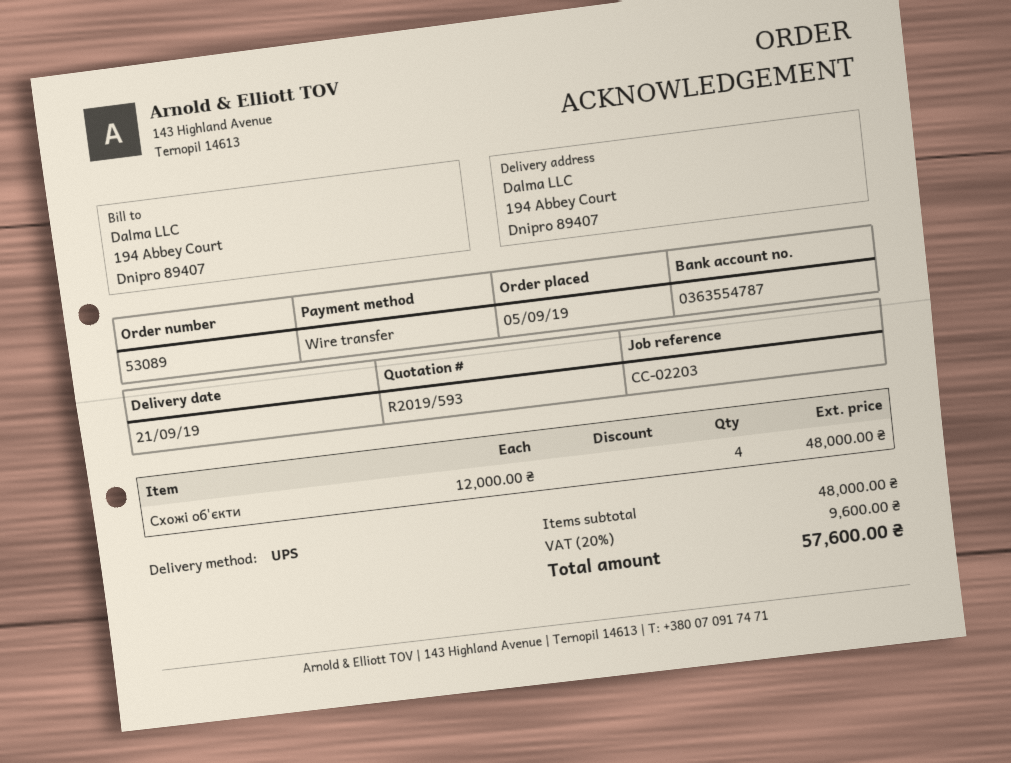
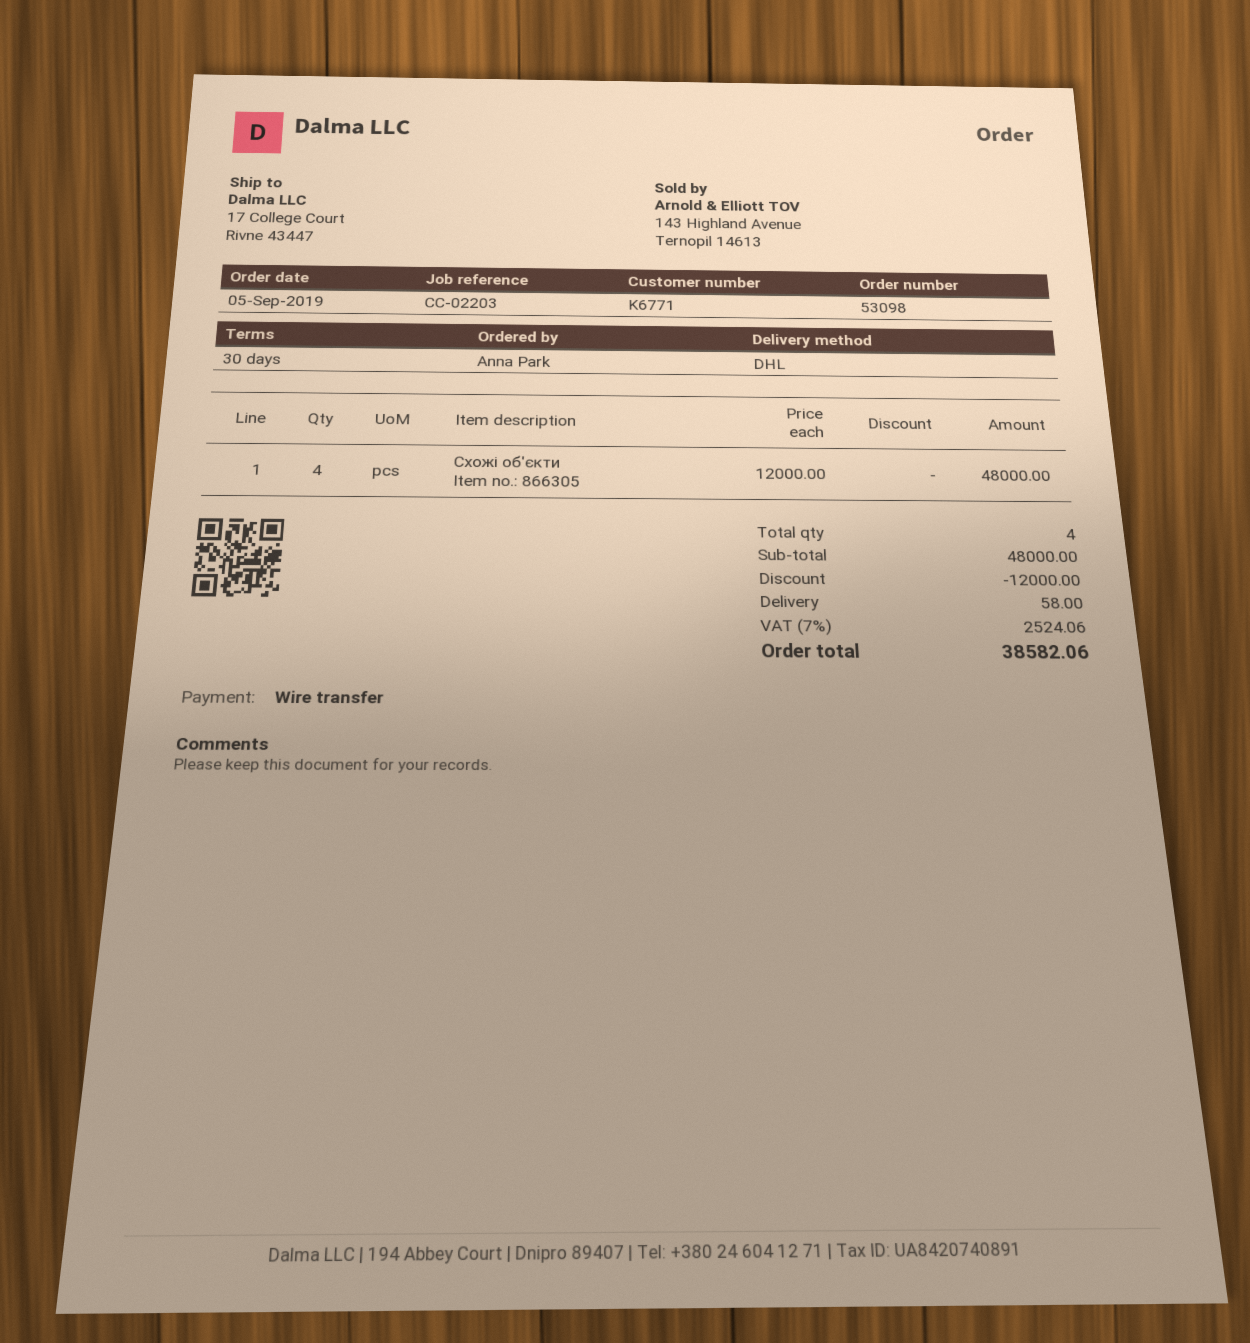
order number: 53089 -> 53098
shipping method: UPS -> DHL
ship to: 194 Abbey Court, Dnipro 89407 -> 17 College Court, Rivne 43447
discount: none -> 12000.00
shipping: none -> 58.00
tax: 20% = 9600.00 -> 7% = 2524.06
total: 57600.00 -> 38582.06

